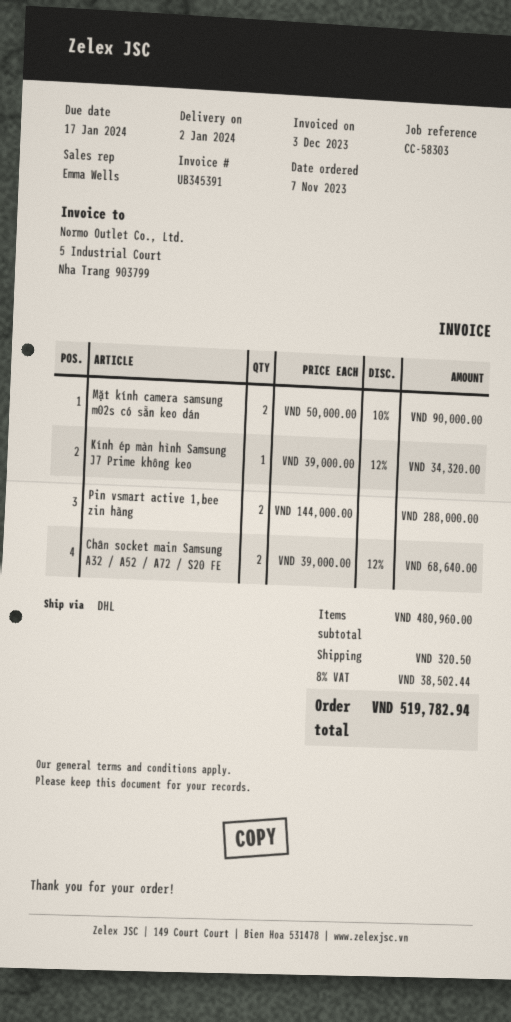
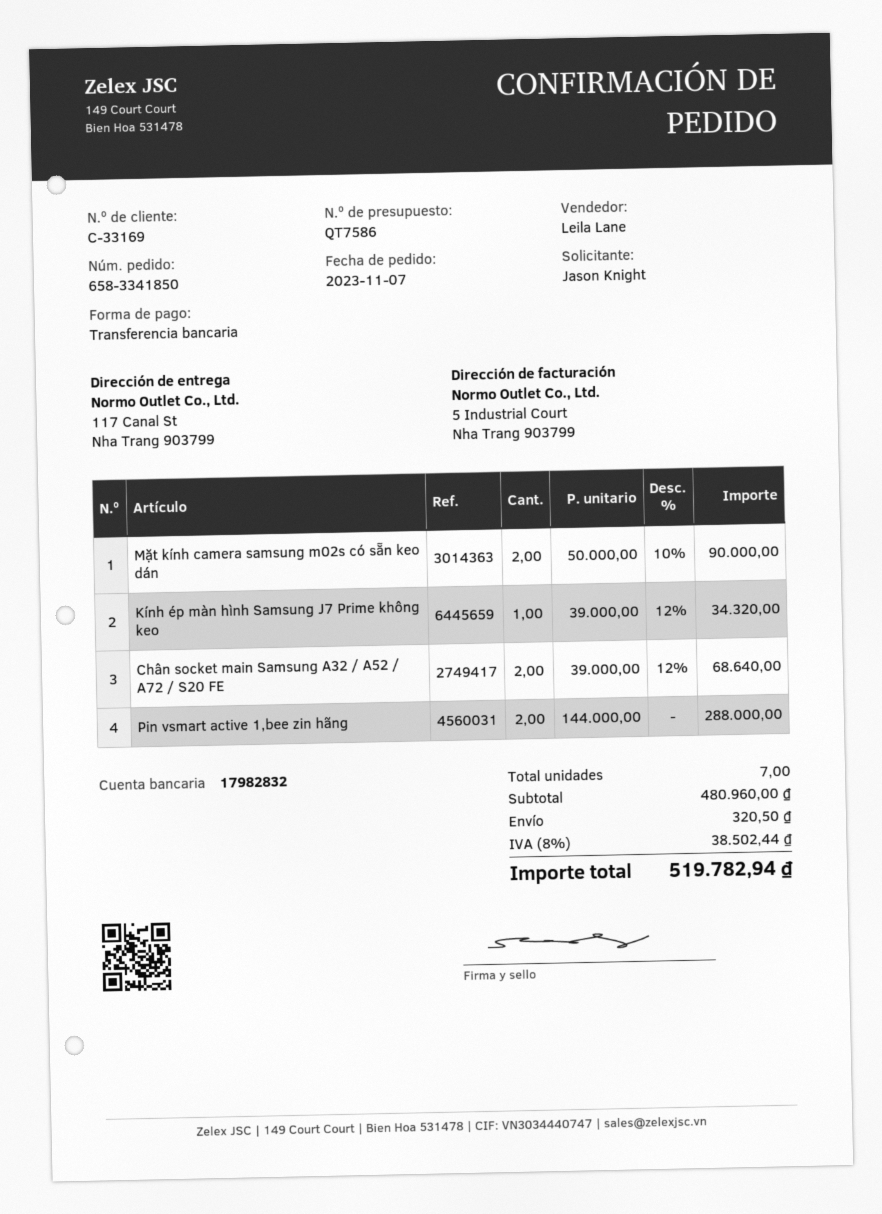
sales rep: Emma Wells -> Leila Lane

